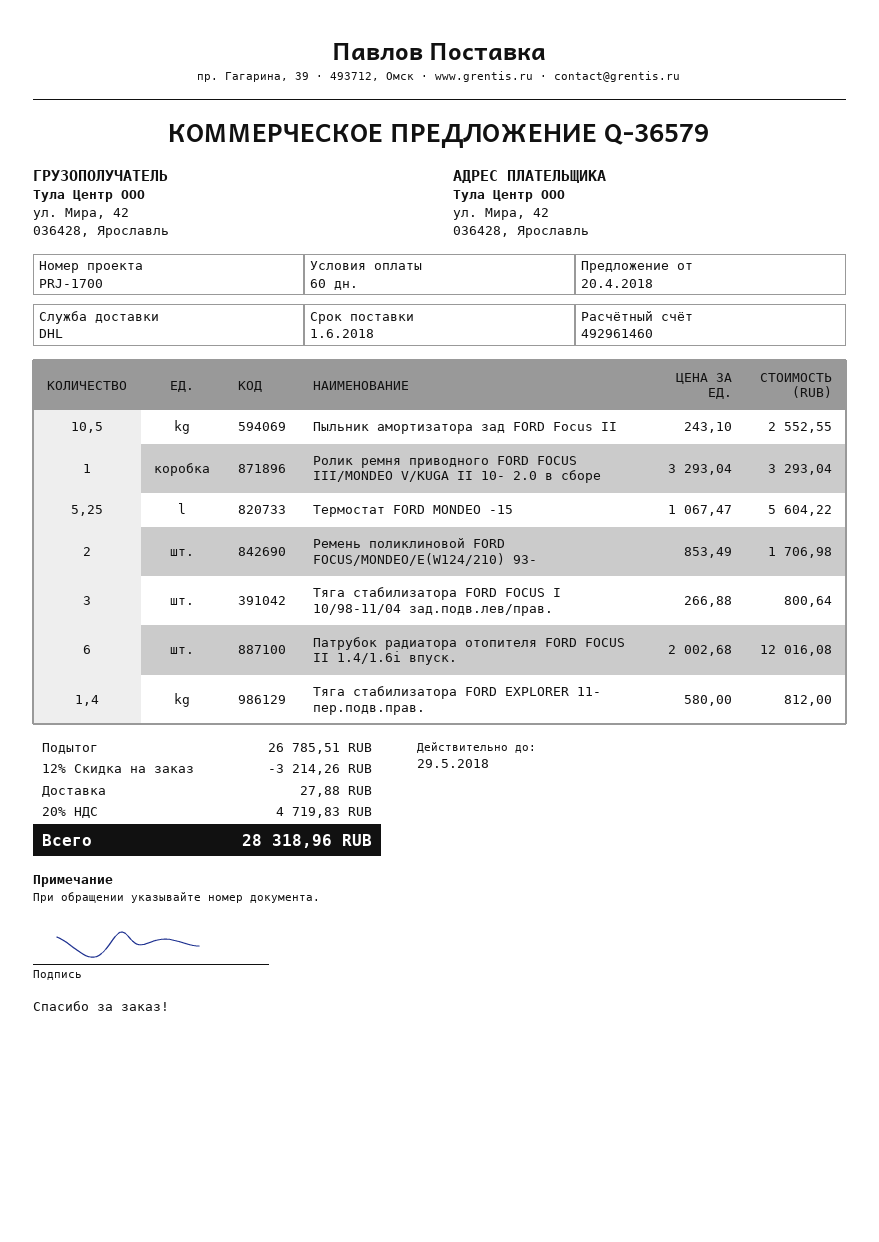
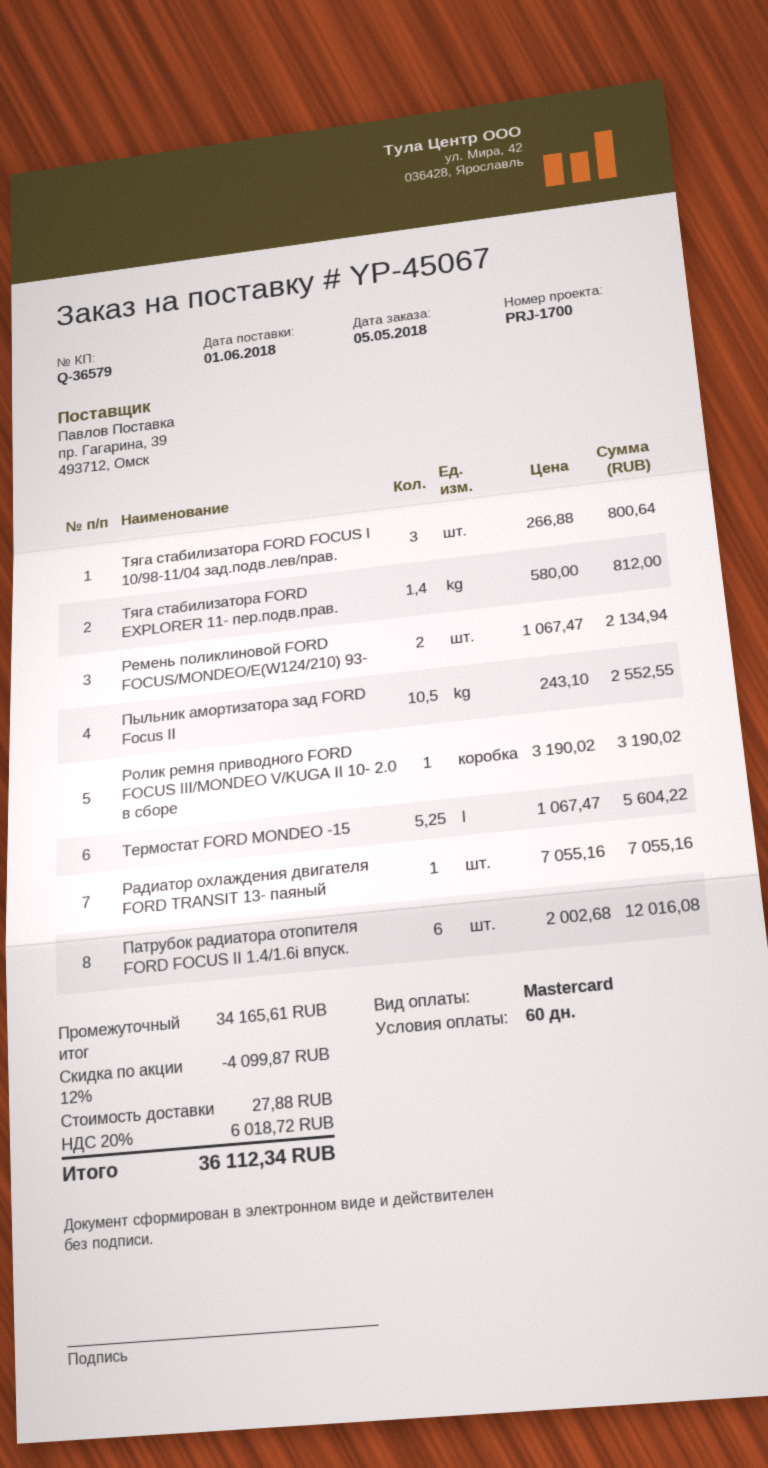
Ролик ремня приводного FORD FOCUS III/MONDEO V/KUGA II 10- 2.0 в сборе: 1 x 3293.04 = 3293.04 -> 1 x 3190.02 = 3190.02
Ремень поликлиновой FORD FOCUS/MONDEO/E(W124/210) 93-: 2 x 853.49 = 1706.98 -> 2 x 1067.47 = 2134.94
Радиатор охлаждения двигателя FORD TRANSIT 13- паяный: none -> 1 x 7055.16 = 7055.16
subtotal: 26785.51 -> 34165.61
discount: 12% = 3214.26 -> 12% = 4099.87
tax: 20% = 4719.83 -> 20% = 6018.72
total: 28318.96 -> 36112.34

